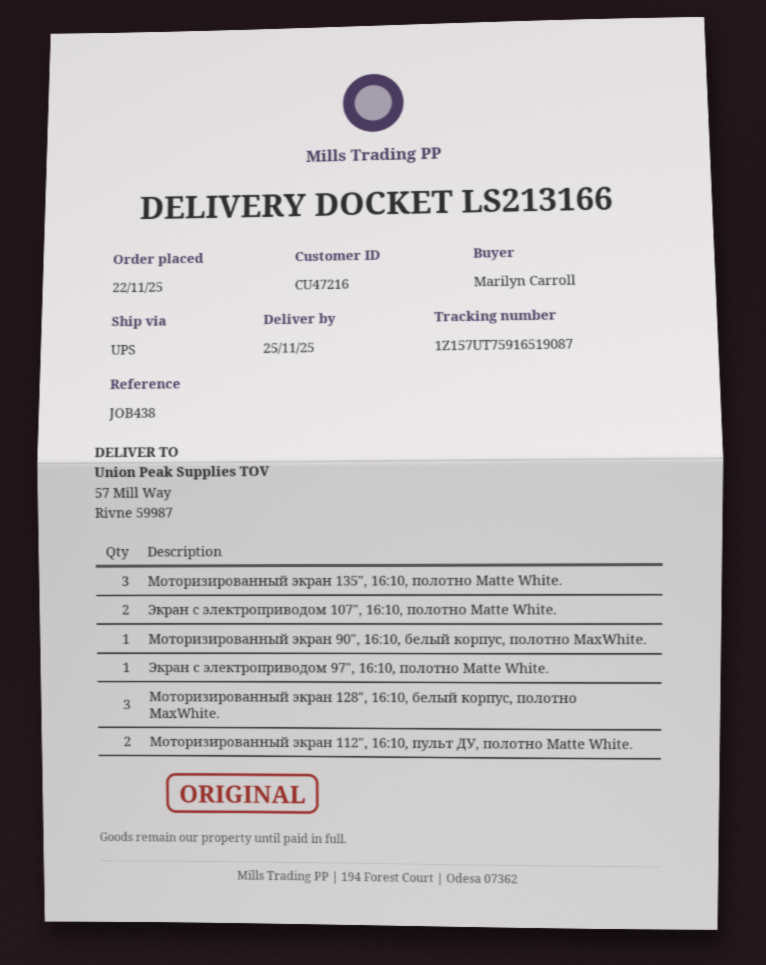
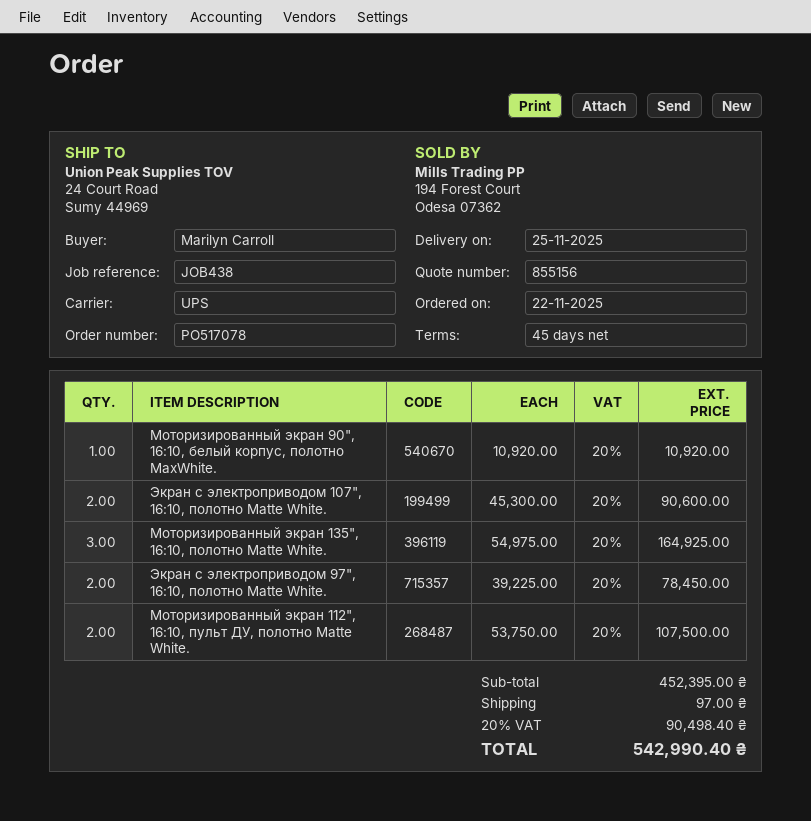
ship to: 57 Mill Way, Rivne 59987 -> 24 Court Road, Sumy 44969
Экран с электроприводом 97", 16:10, полотно Matte White.: 1 -> 2
Моторизированный экран 128", 16:10, белый корпус, полотно MaxWhite.: 3 -> none

